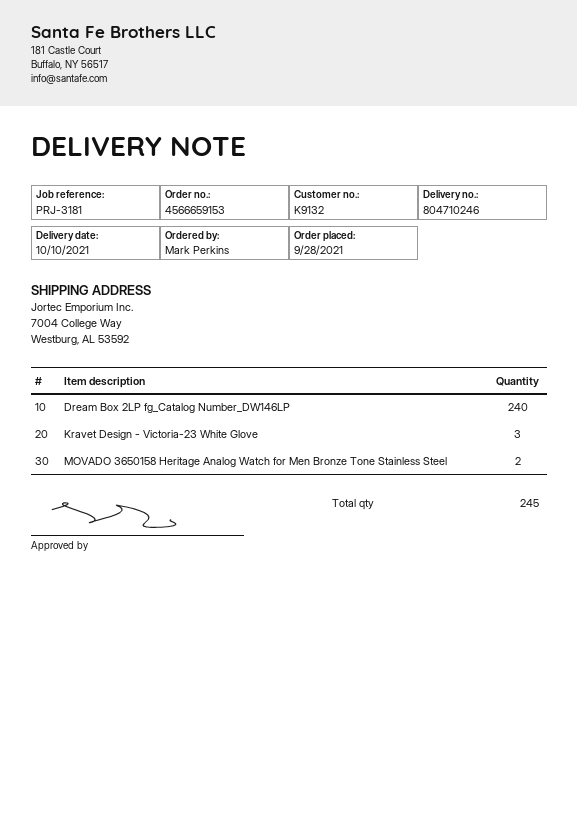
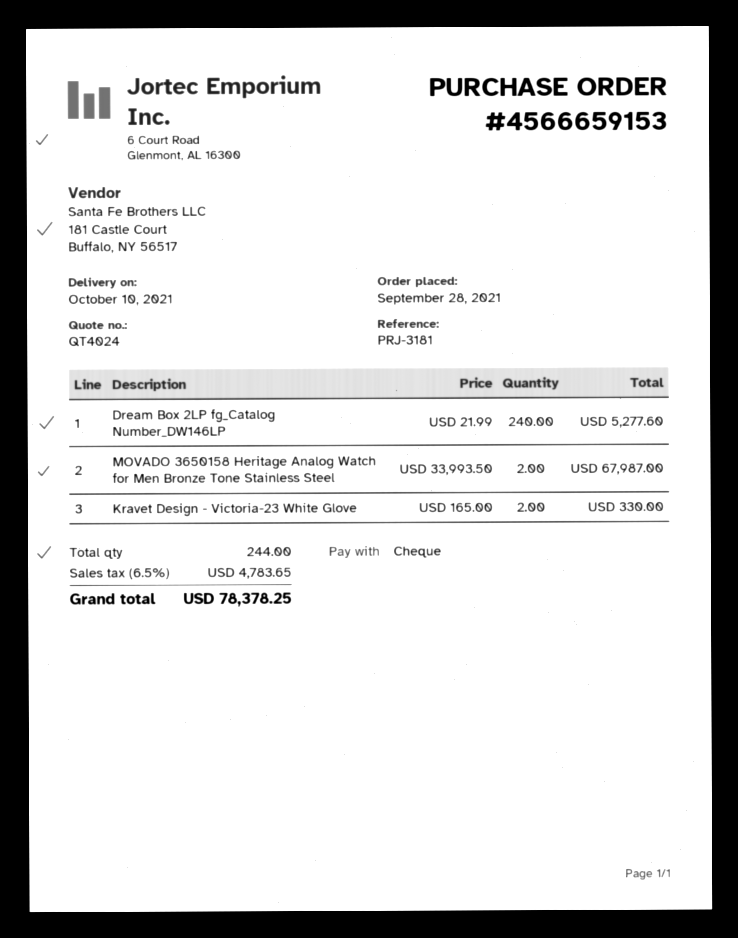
Kravet Design - Victoria-23 White Glove: 3 -> 2
total quantity: 245 -> 244

